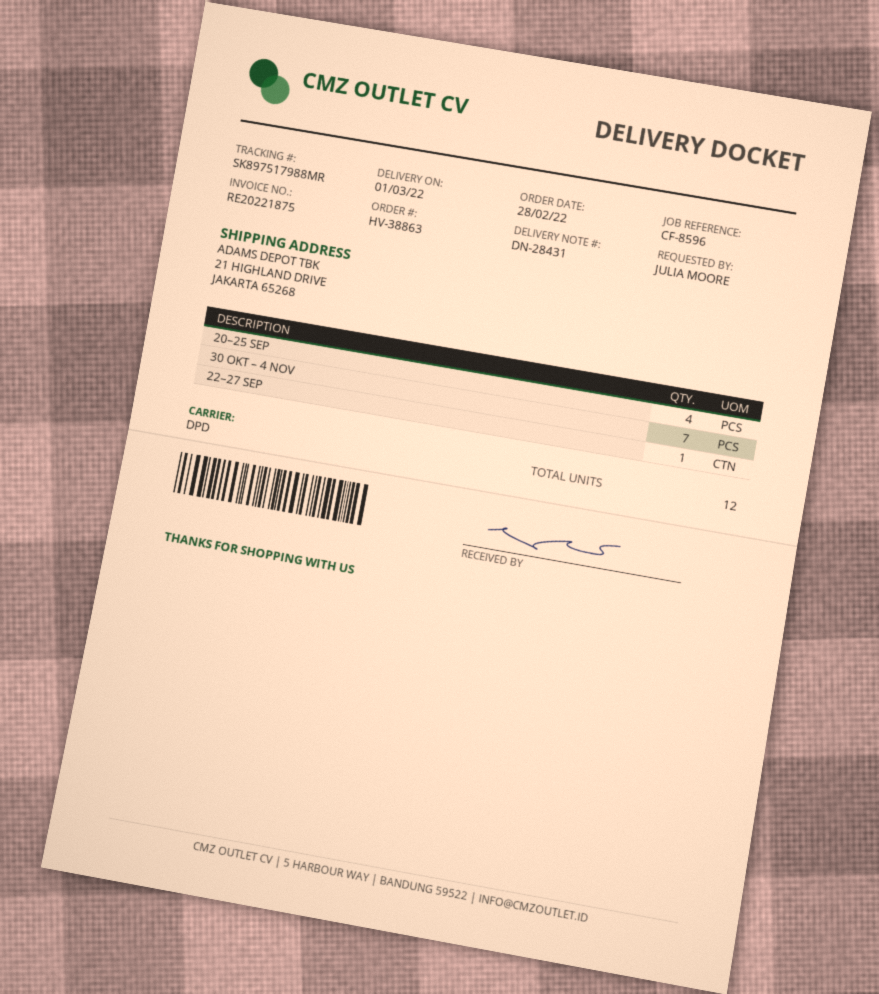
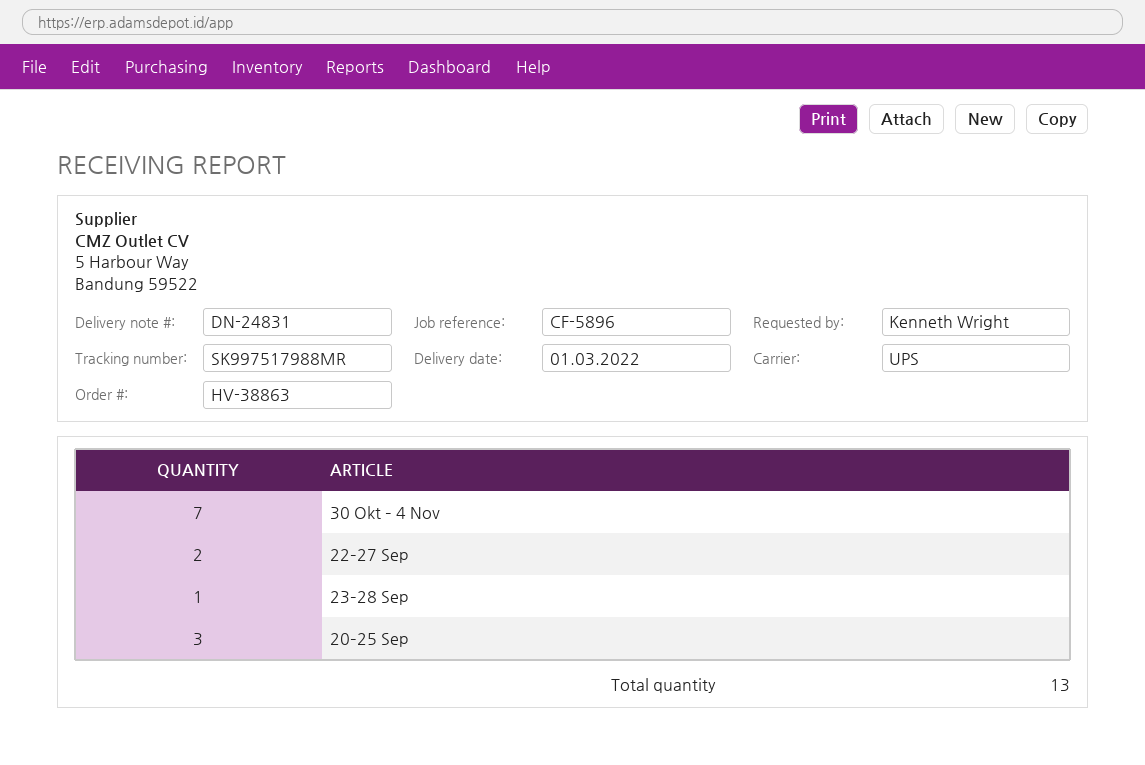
delivery note number: DN-28431 -> DN-24831
reference: CF-8596 -> CF-5896
ordered by: JULIA MOORE -> Kenneth Wright
shipping method: DPD -> UPS
tracking number: SK897517988MR -> SK997517988MR
20–25 SEP: 4 -> 3
22–27 SEP: 1 -> 2
23–28 Sep: none -> 1
total quantity: 12 -> 13

